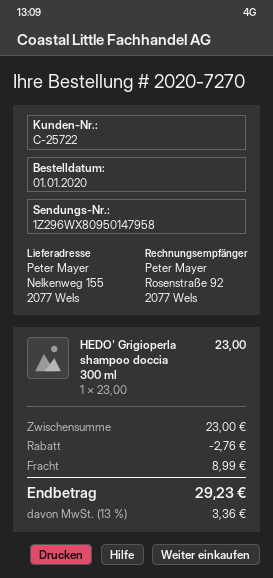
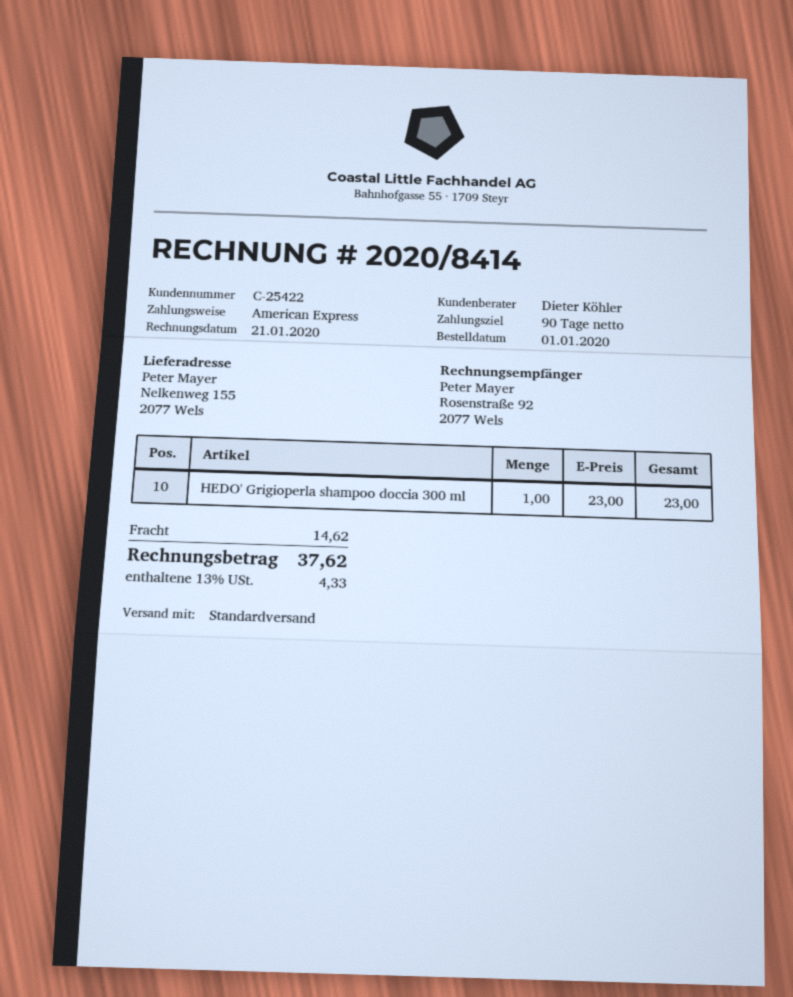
customer number: C-25722 -> C-25422
discount: 2.76 -> none
shipping: 8.99 -> 14.62
tax: 13% = 3.36 -> 13% = 4.33
total: 29.23 -> 37.62

